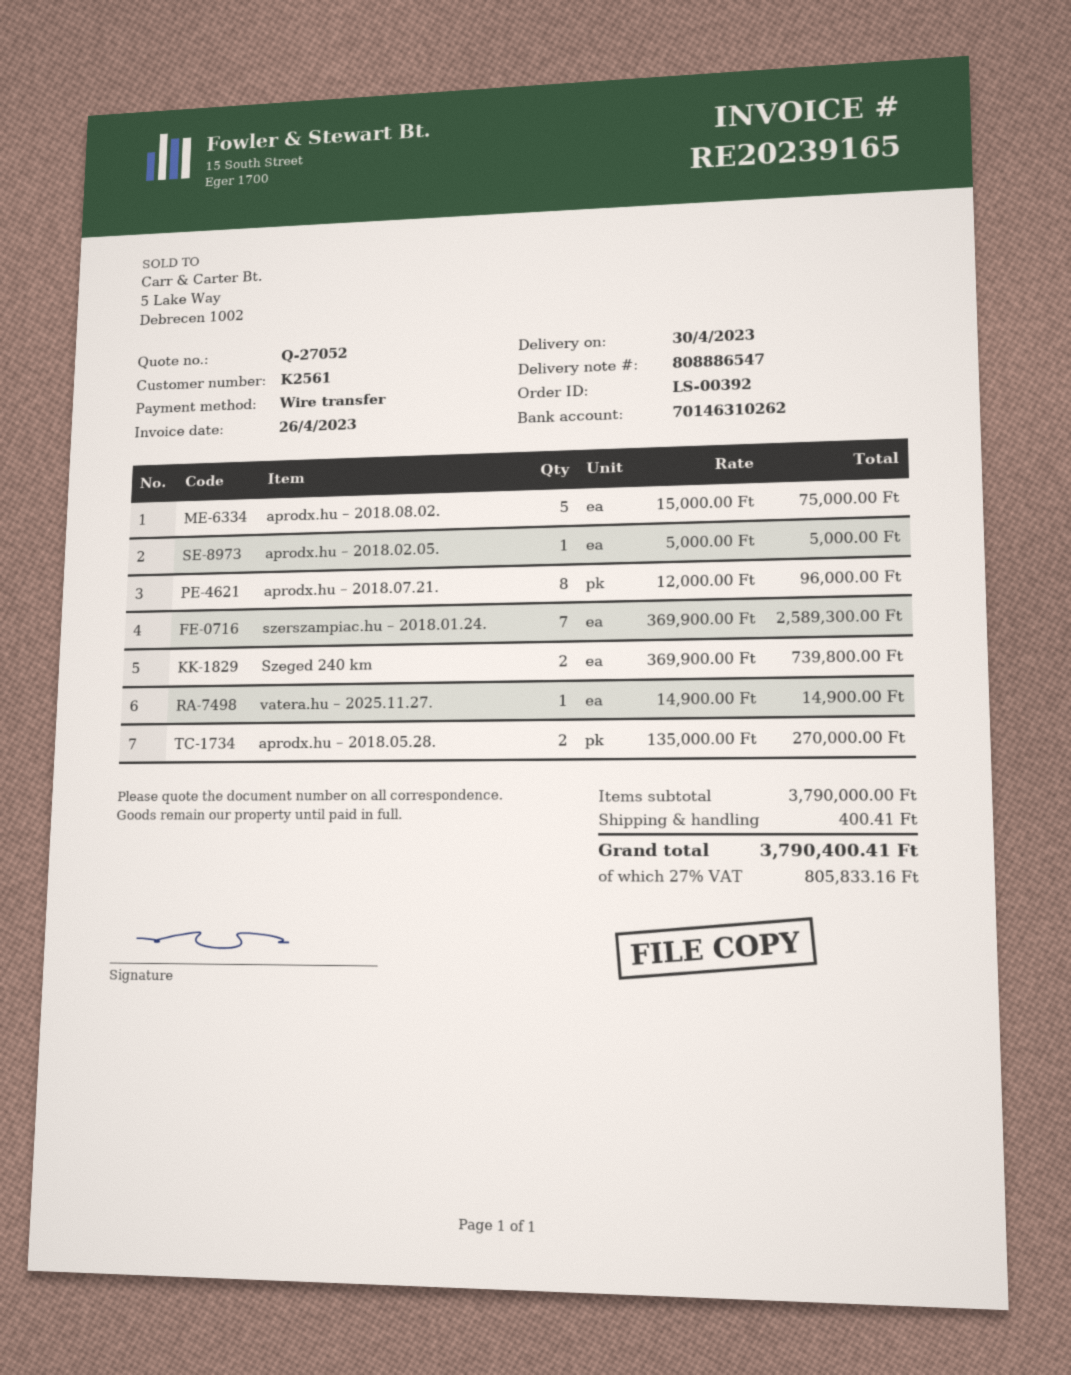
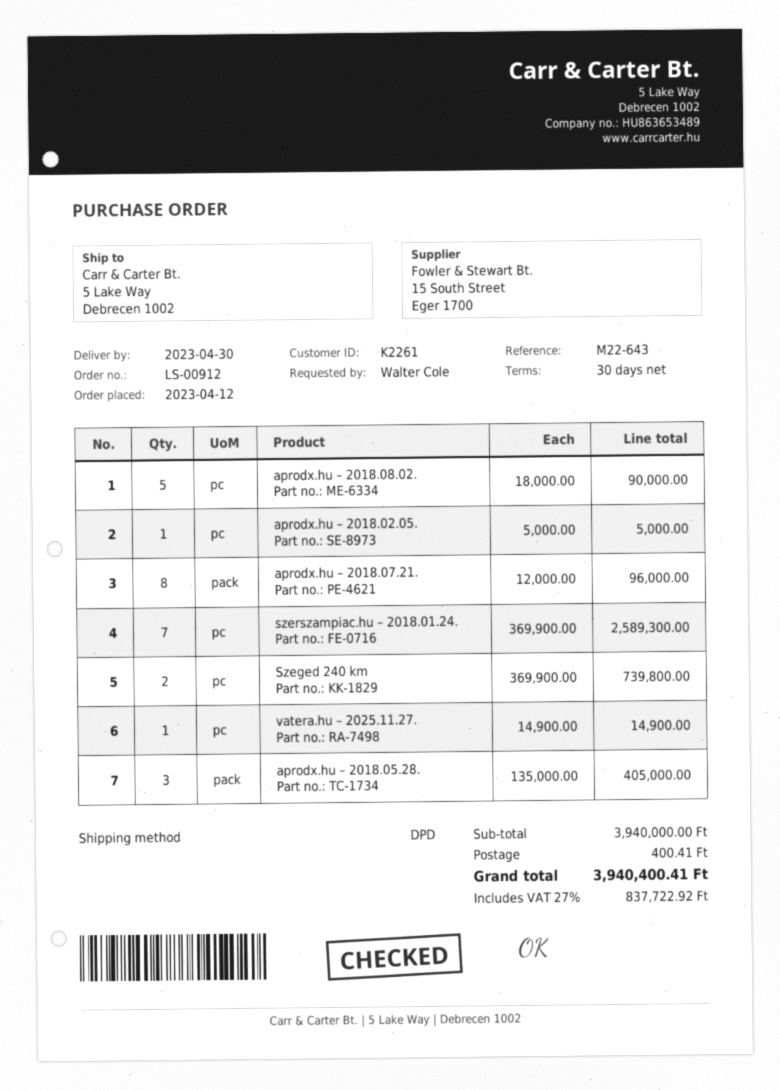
order number: LS-00392 -> LS-00912
customer number: K2561 -> K2261
aprodx.hu – 2018.08.02.: 5 x 15000.00 = 75000.00 -> 5 x 18000.00 = 90000.00
aprodx.hu – 2018.05.28.: 2 x 135000.00 = 270000.00 -> 3 x 135000.00 = 405000.00
subtotal: 3790000.00 -> 3940000.00
tax: 27% = 805833.16 -> 27% = 837722.92
total: 3790400.41 -> 3940400.41

